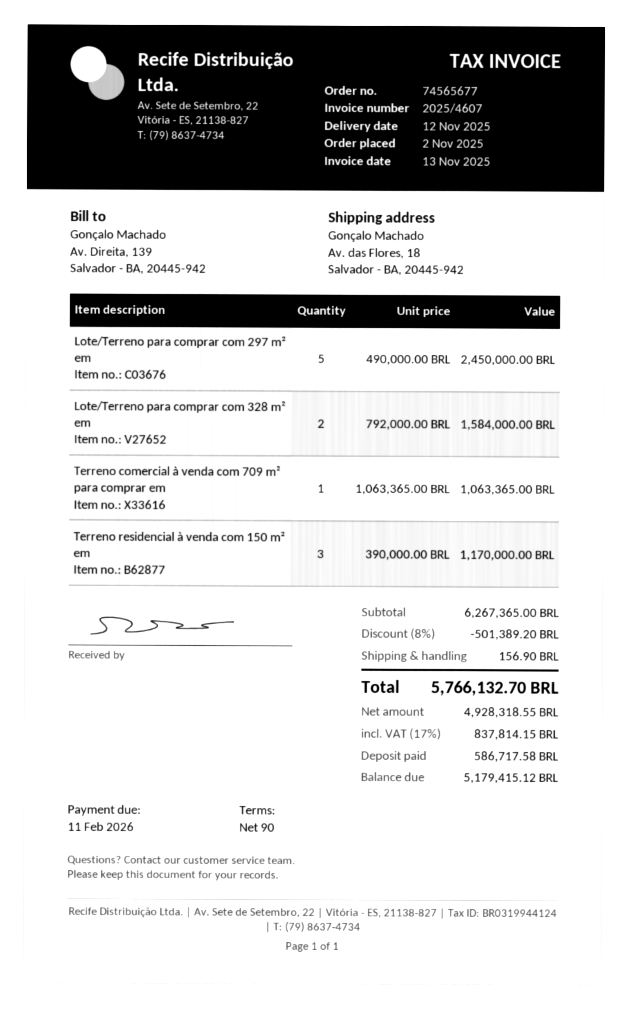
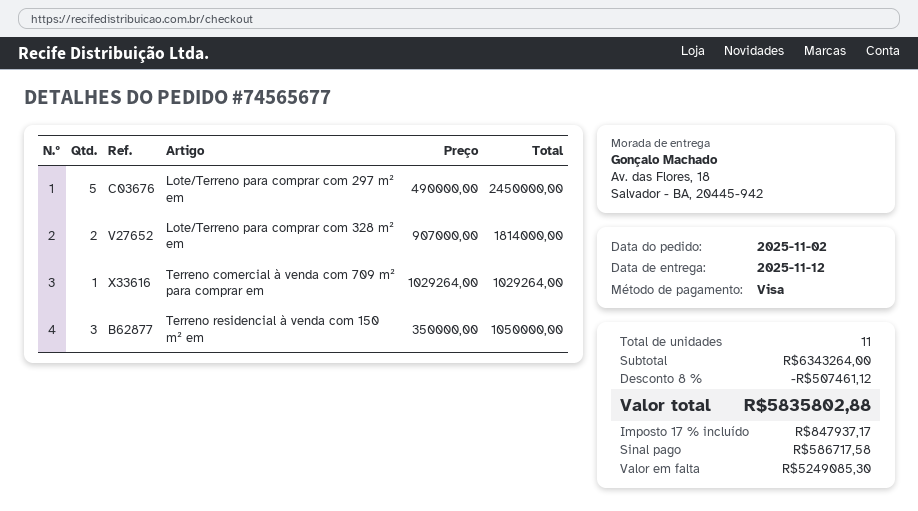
Lote/Terreno para comprar com 328 m² em: 2 x 792000.00 = 1584000.00 -> 2 x 907000.00 = 1814000.00
Terreno comercial à venda com 709 m² para comprar em: 1 x 1063365.00 = 1063365.00 -> 1 x 1029264.00 = 1029264.00
Terreno residencial à venda com 150 m² em: 3 x 390000.00 = 1170000.00 -> 3 x 350000.00 = 1050000.00
subtotal: 6267365.00 -> 6343264.00
discount: 8% = 501389.20 -> 8% = 507461.12
shipping: 156.90 -> none
tax: 17% = 837814.15 -> 17% = 847937.17
total: 5766132.70 -> 5835802.88
balance: 5179415.12 -> 5249085.30

